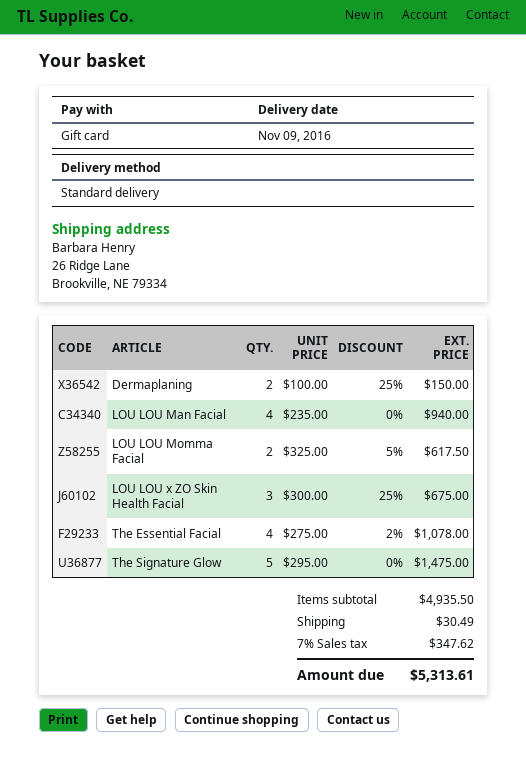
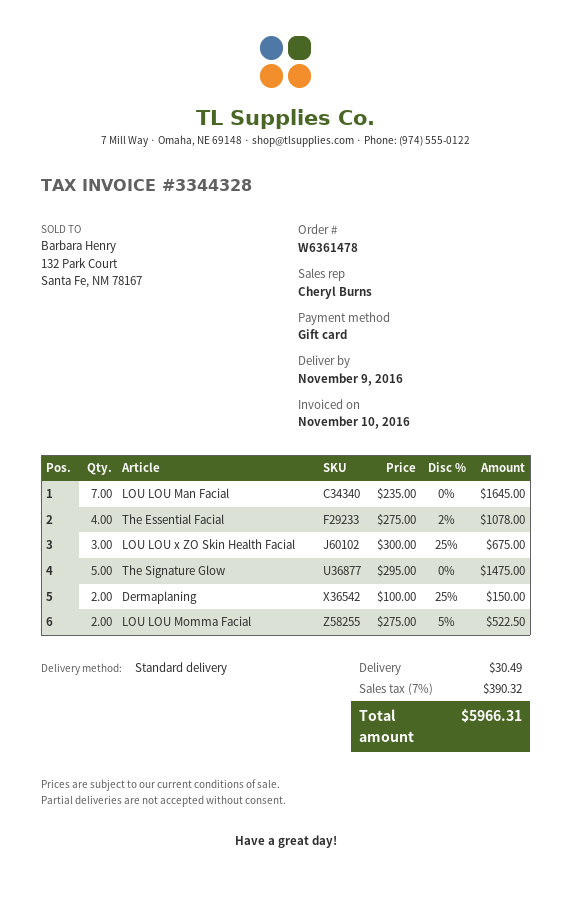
LOU LOU Man Facial: 4 x 235.00 = 940.00 -> 7 x 235.00 = 1645.00
LOU LOU Momma Facial: 2 x 325.00 - 5% = 617.50 -> 2 x 275.00 - 5% = 522.50
tax: 7% = 347.62 -> 7% = 390.32
total: 5313.61 -> 5966.31

